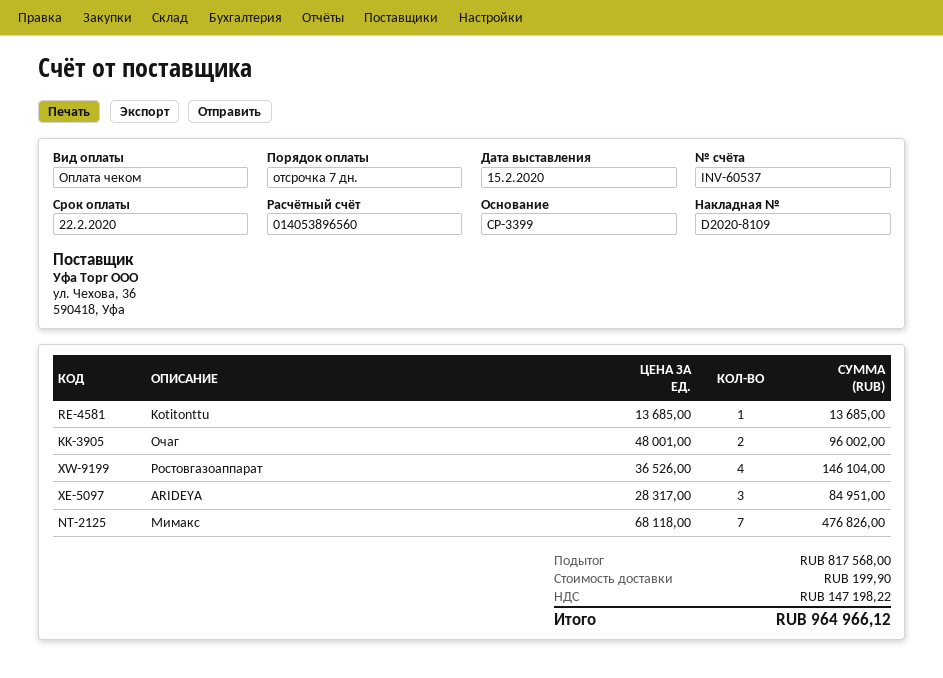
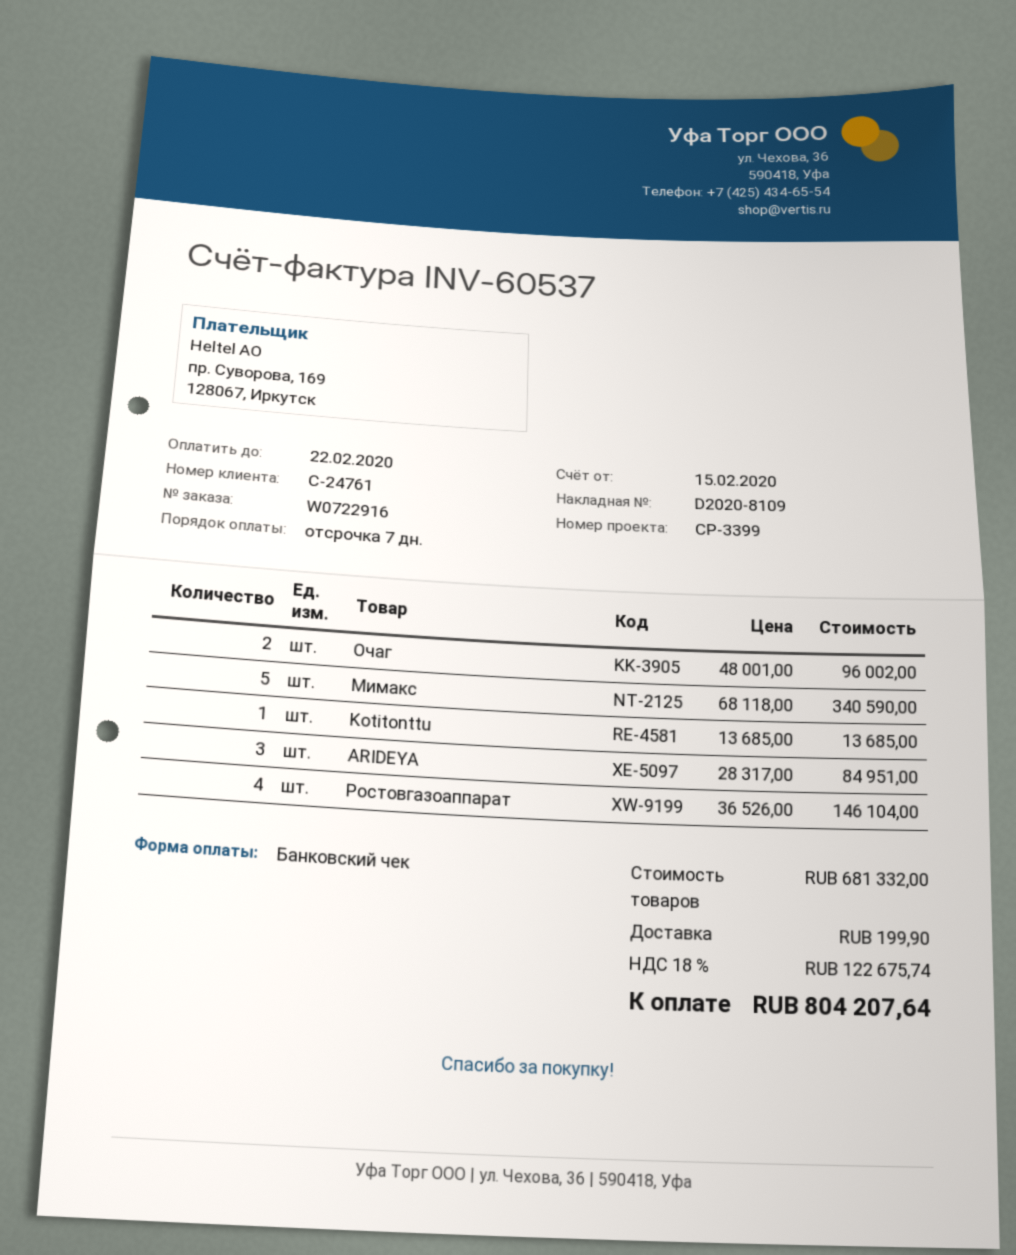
Мимакс: 7 x 68118.00 = 476826.00 -> 5 x 68118.00 = 340590.00
subtotal: 817568.00 -> 681332.00
tax: 147198.22 -> 122675.74
total: 964966.12 -> 804207.64

